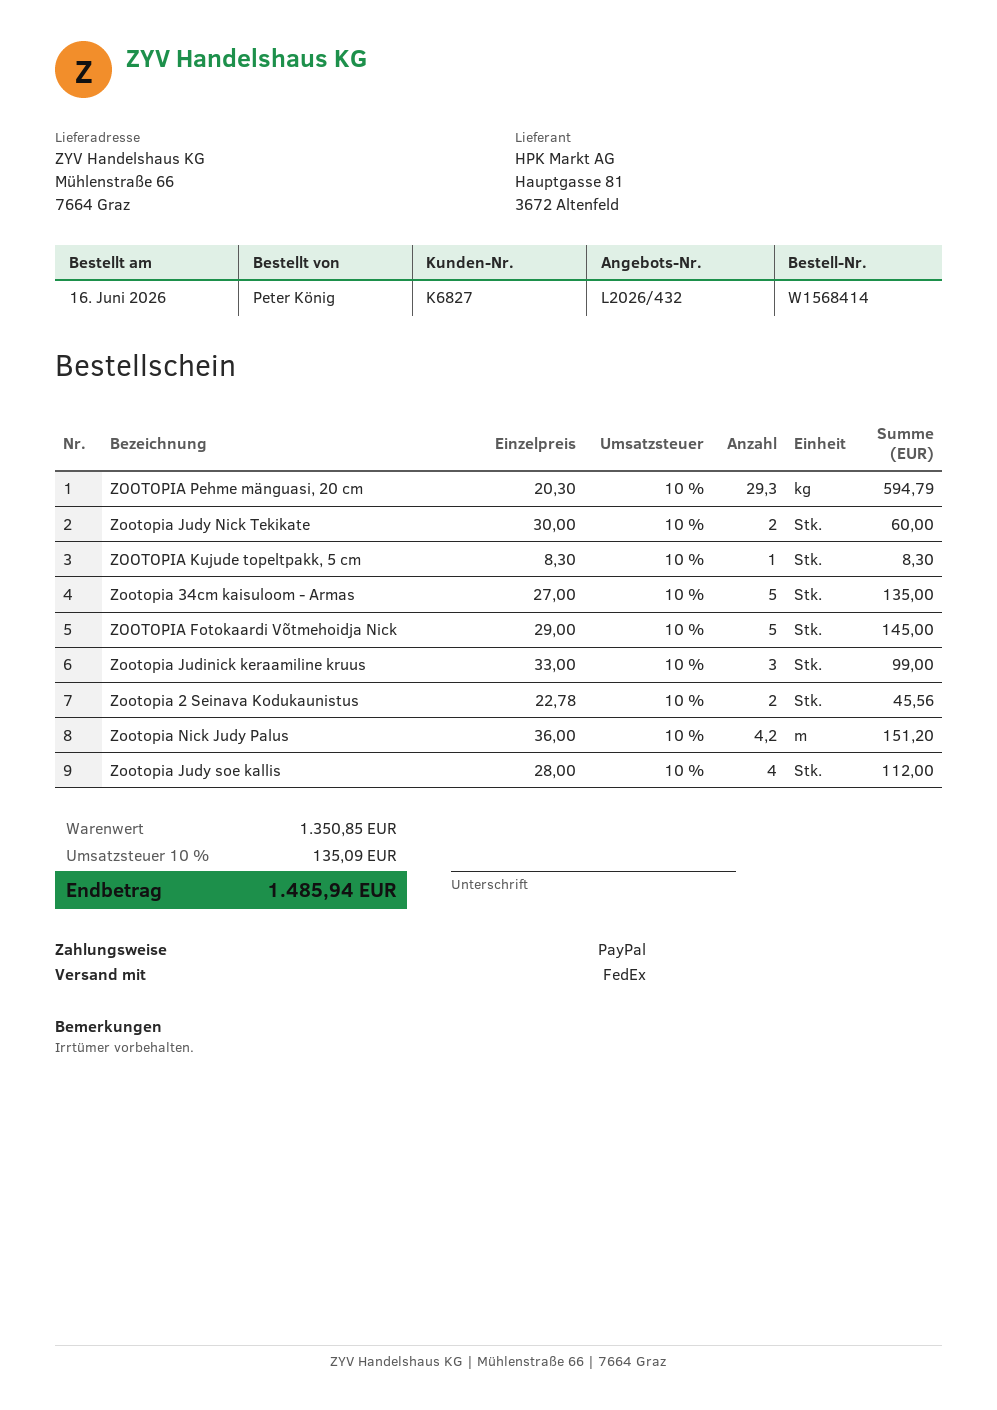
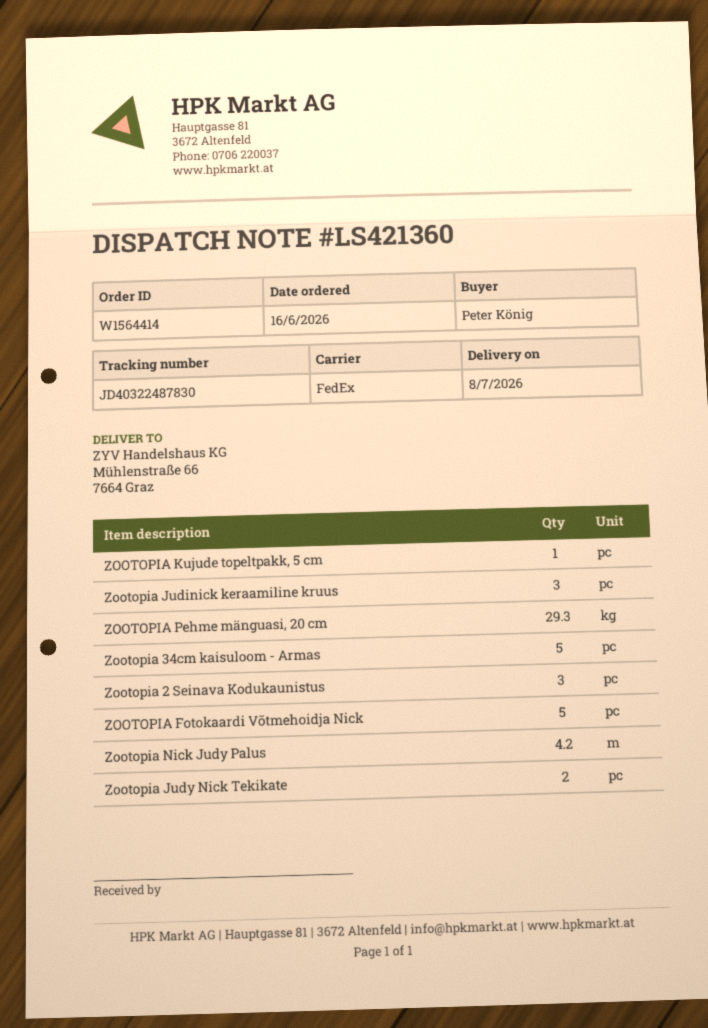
order number: W1568414 -> W1564414
Zootopia 2 Seinava Kodukaunistus: 2 -> 3
Zootopia Judy soe kallis: 4 -> none

